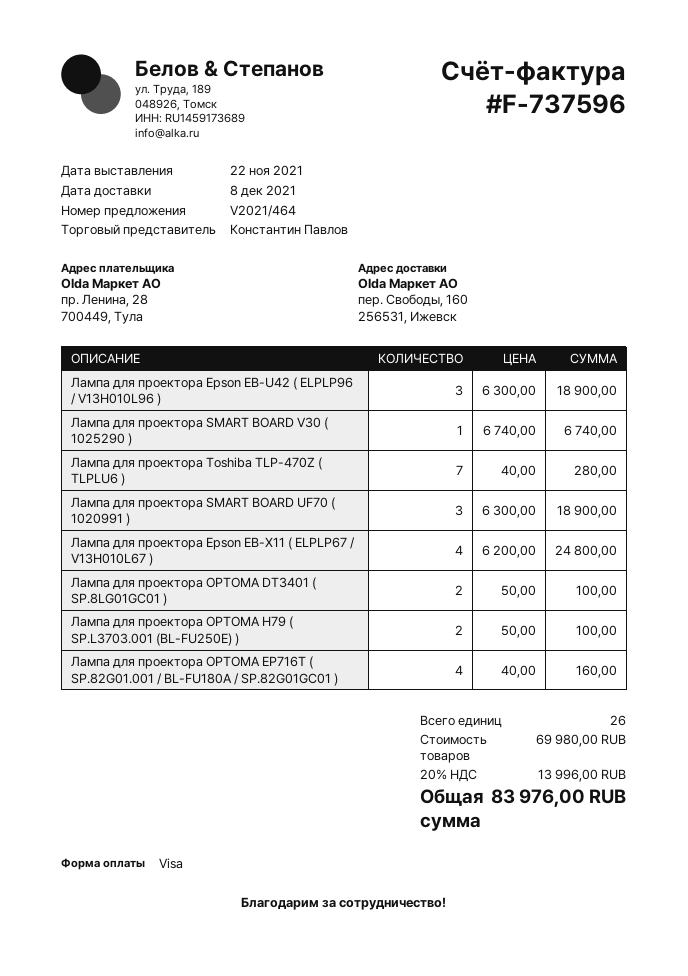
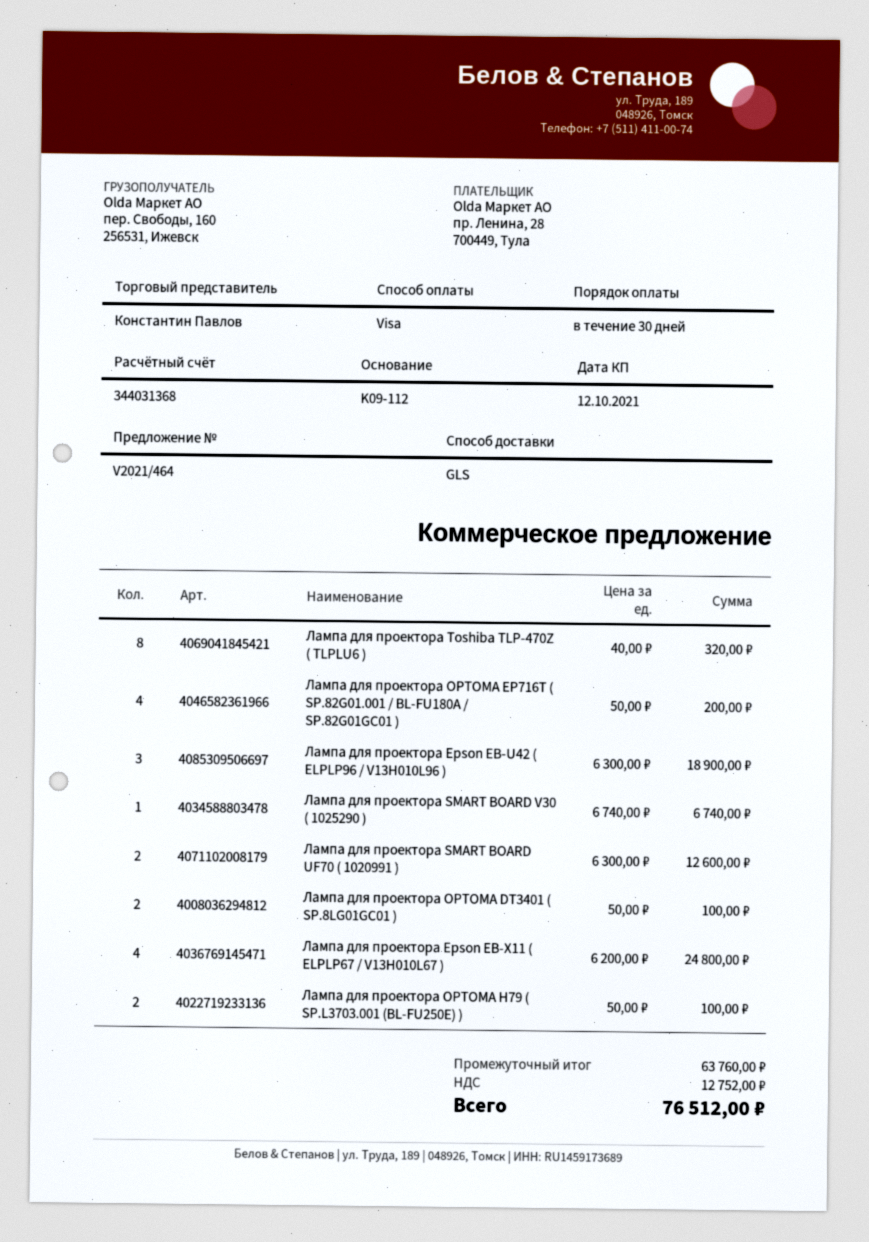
Лампа для проектора Toshiba TLP-470Z ( TLPLU6 ): 7 x 40.00 = 280.00 -> 8 x 40.00 = 320.00
Лампа для проектора SMART BOARD UF70 ( 1020991 ): 3 x 6300.00 = 18900.00 -> 2 x 6300.00 = 12600.00
Лампа для проектора OPTOMA EP716T ( SP.82G01.001 / BL-FU180A / SP.82G01GC01 ): 4 x 40.00 = 160.00 -> 4 x 50.00 = 200.00
subtotal: 69980.00 -> 63760.00
tax: 13996.00 -> 12752.00
total: 83976.00 -> 76512.00

